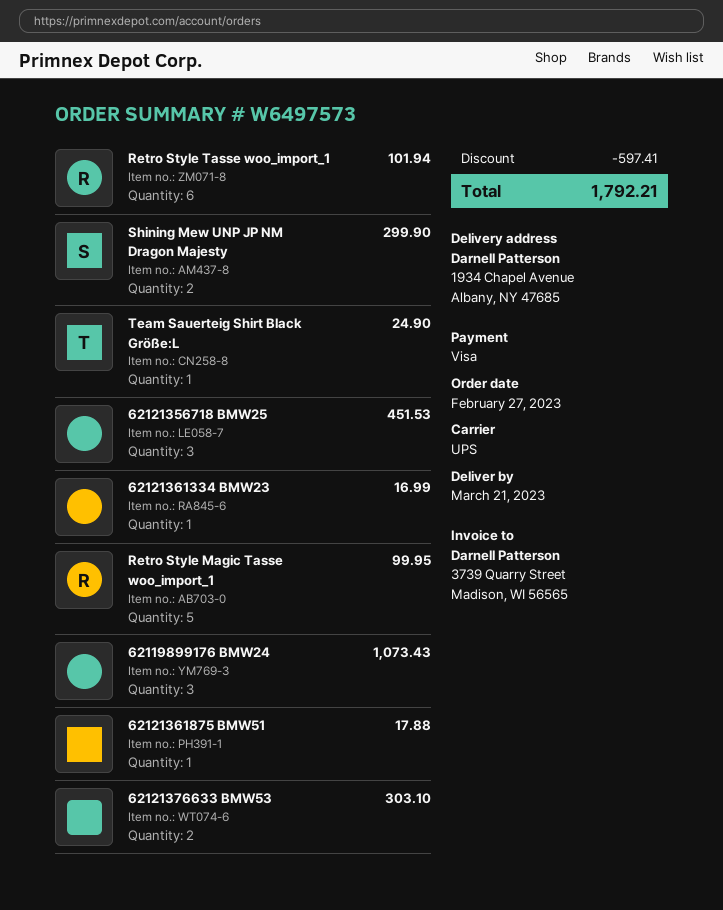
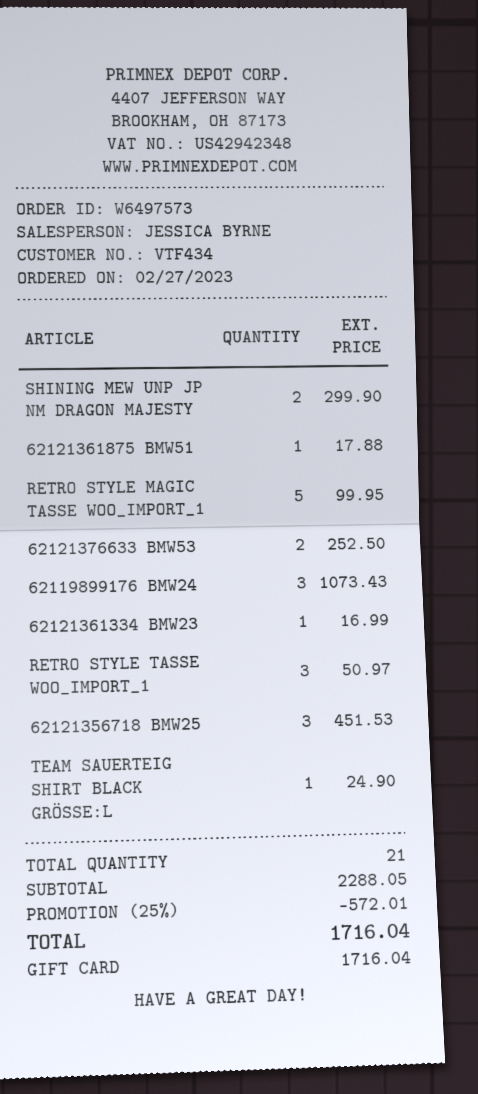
payment method: Visa -> gift card
Retro Style Tasse woo_import_1: 6 for 101.94 -> 3 for 50.97
62121376633 BMW53: 2 for 303.10 -> 2 for 252.50
discount: 597.41 -> 572.01
total: 1792.21 -> 1716.04

